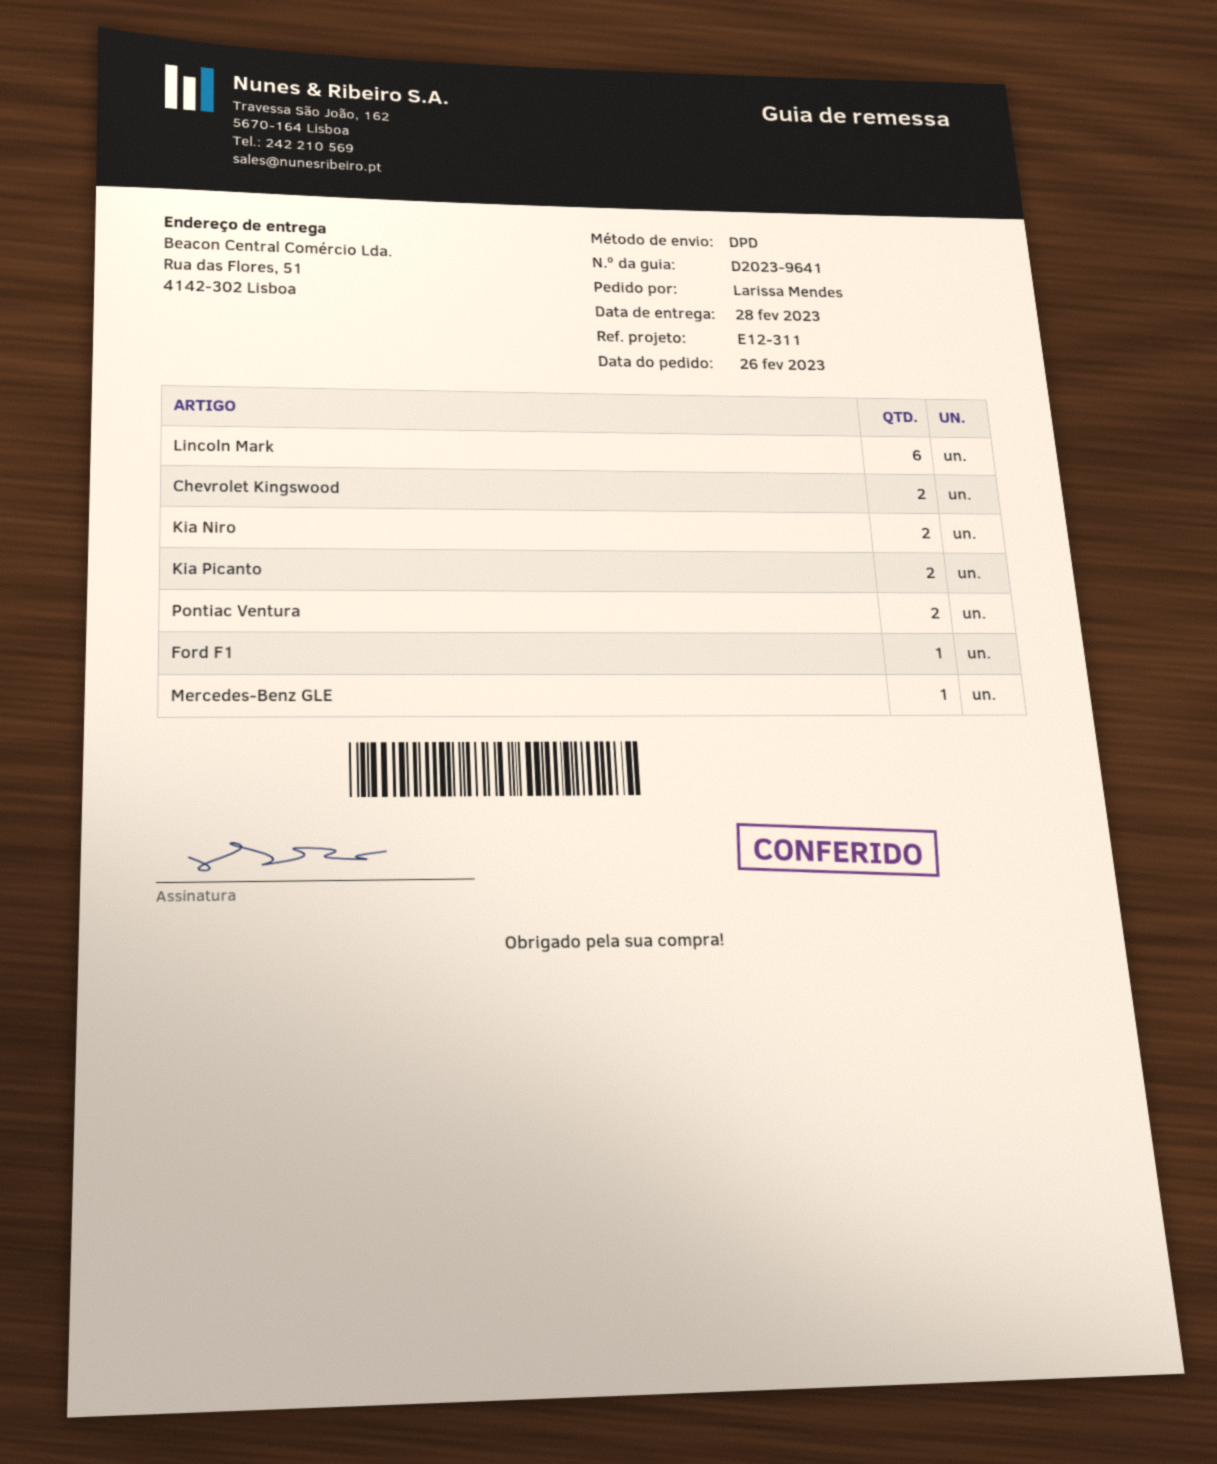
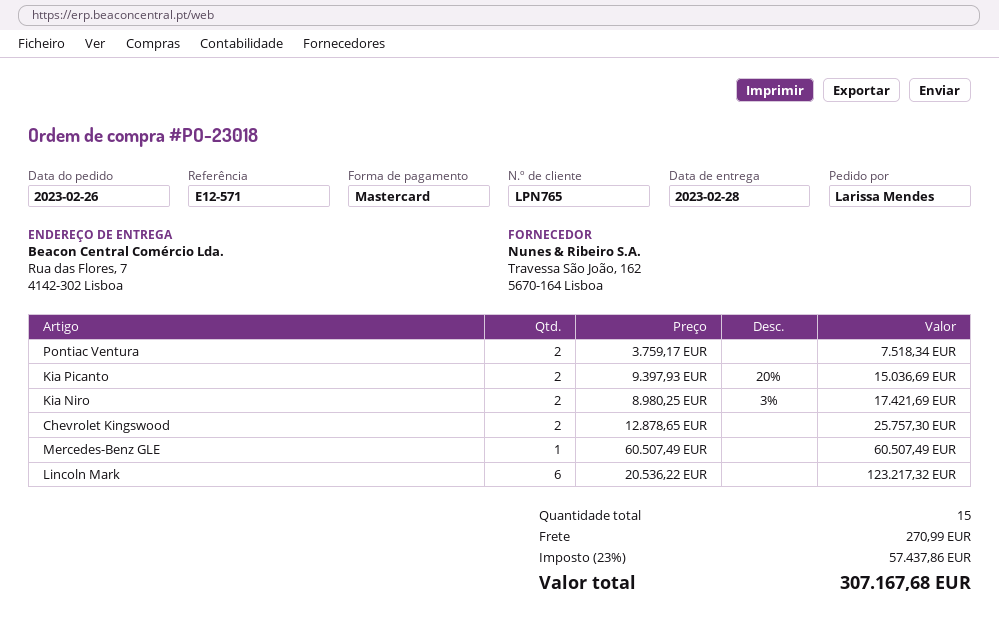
reference: E12-311 -> E12-571
ship to: Rua das Flores, 51, 4142-302 Lisboa -> Rua das Flores, 7, 4142-302 Lisboa
Ford F1: 1 -> none

